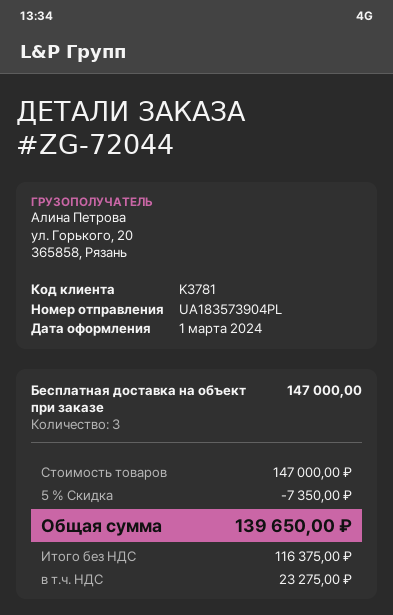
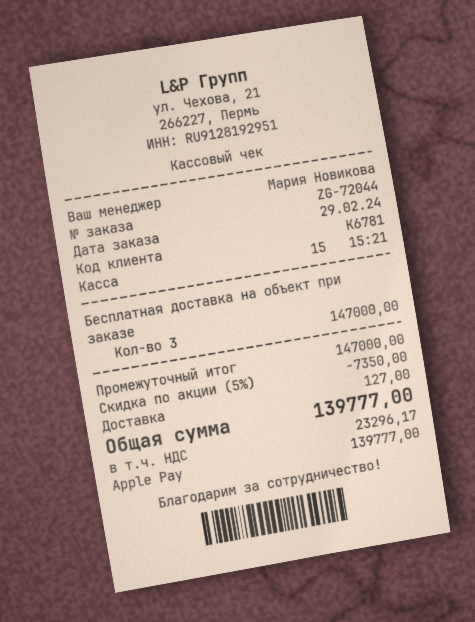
order date: 2024-03-01 -> 2024-02-29
customer number: K3781 -> K6781
shipping: none -> 127.00
tax: 23275.00 -> 23296.17
total: 139650.00 -> 139777.00

